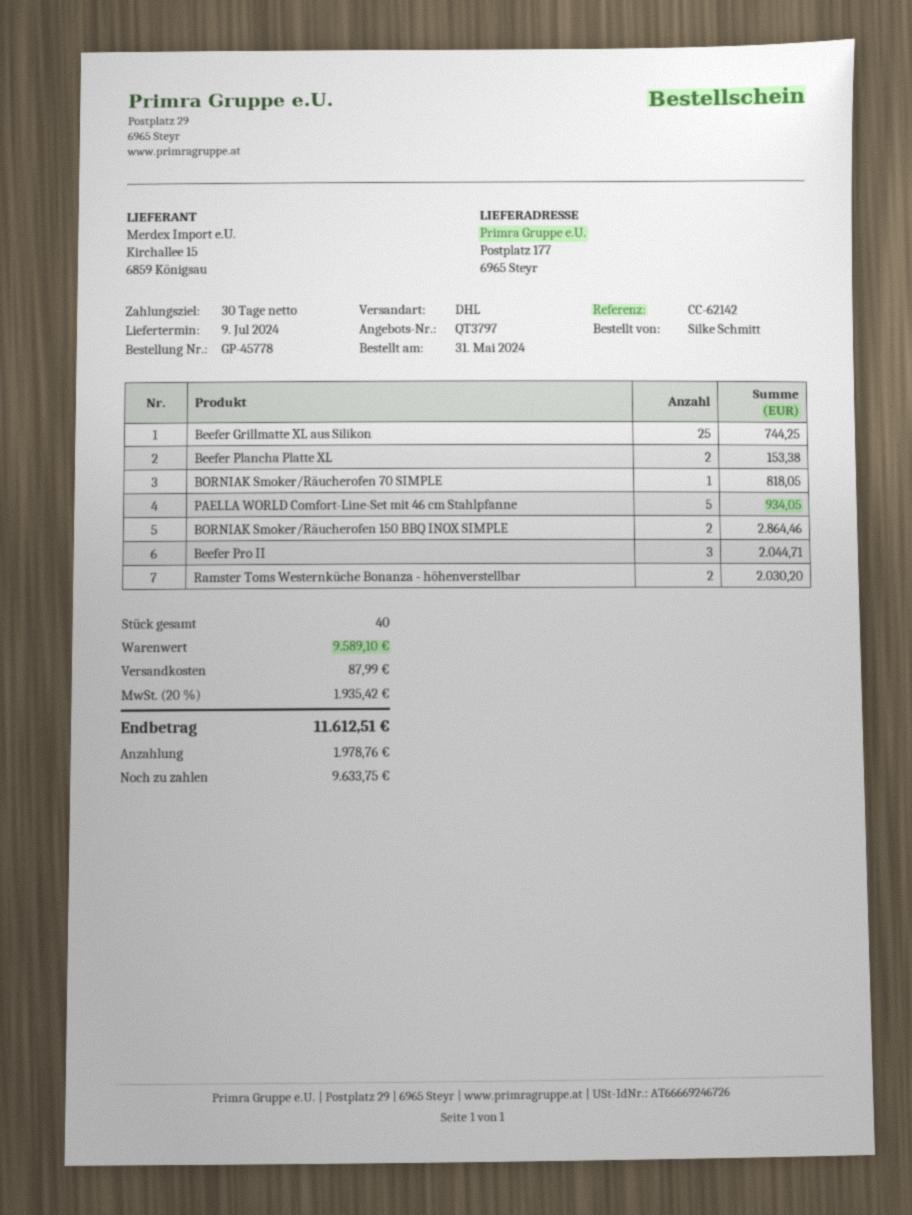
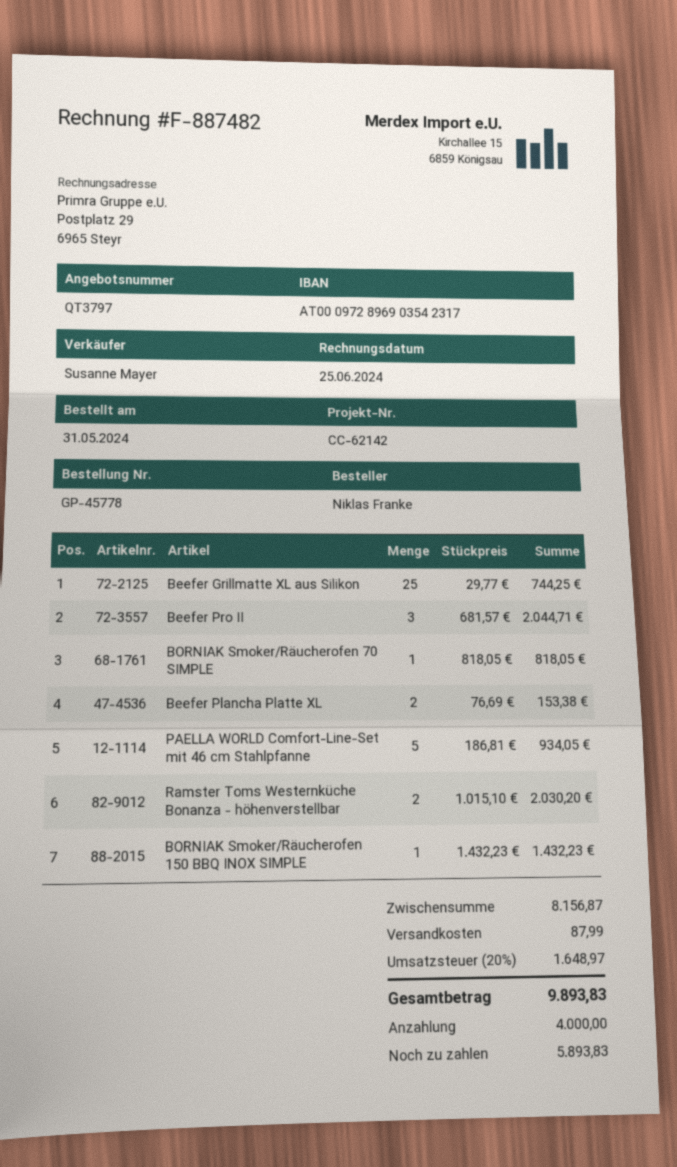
ordered by: Silke Schmitt -> Niklas Franke
BORNIAK Smoker/Räucherofen 150 BBQ INOX SIMPLE: 2 for 2864.46 -> 1 for 1432.23
subtotal: 9589.10 -> 8156.87
tax: 20% = 1935.42 -> 20% = 1648.97
total: 11612.51 -> 9893.83
deposit: 1978.76 -> 4000.00
balance: 9633.75 -> 5893.83

